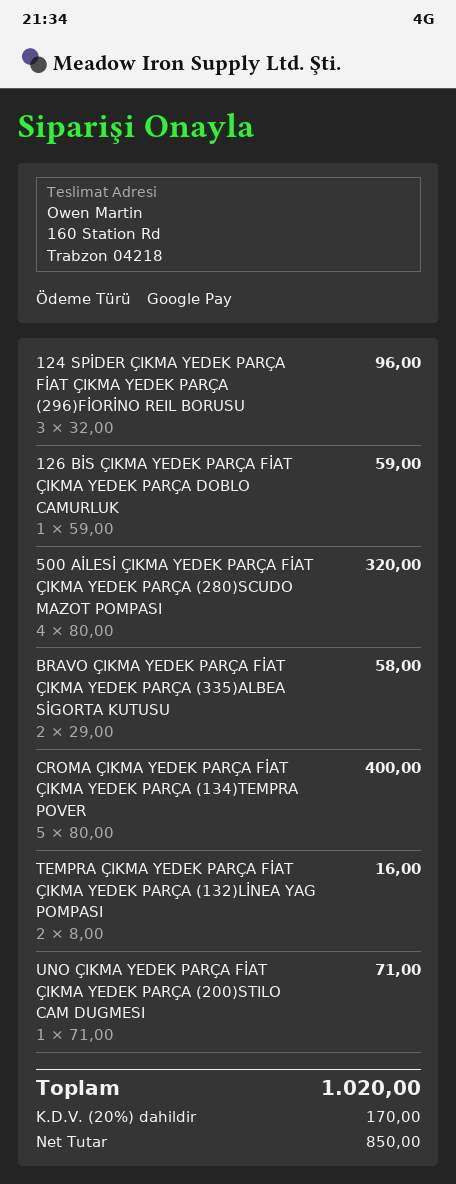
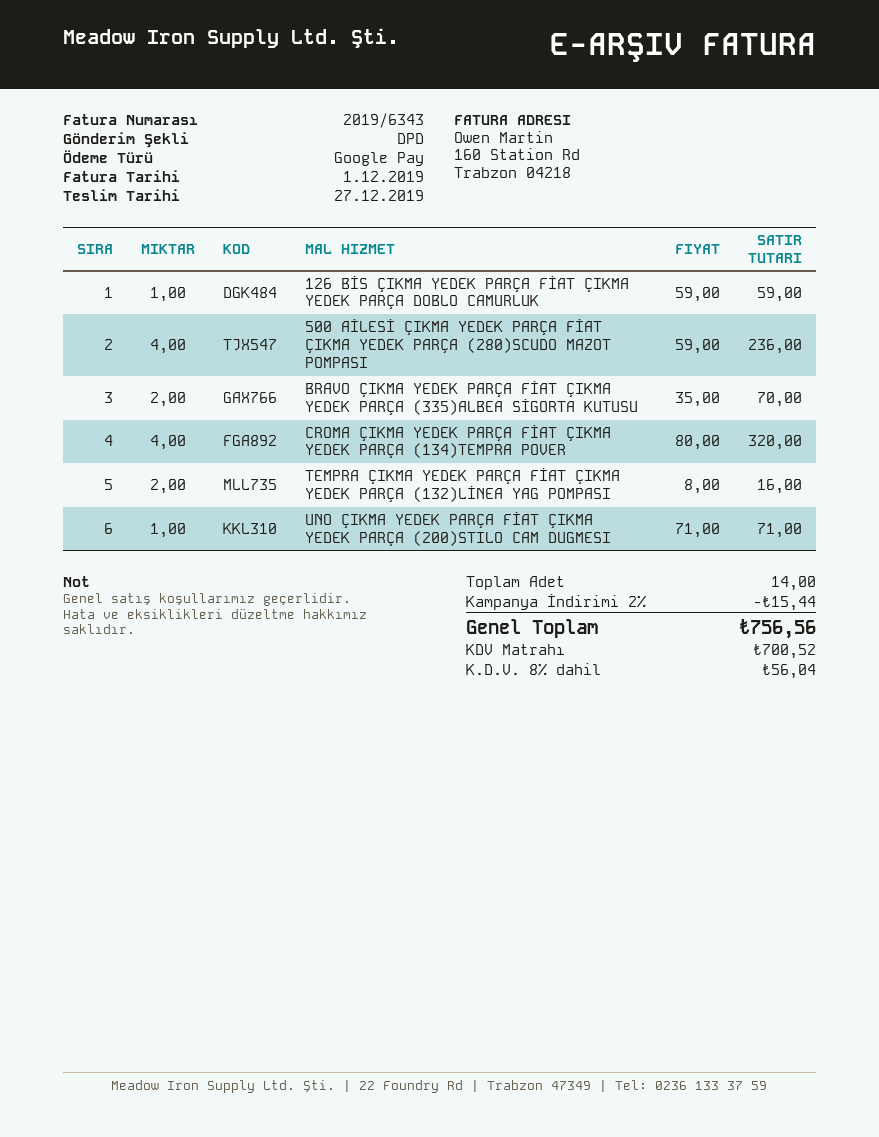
124 SPİDER ÇIKMA YEDEK PARÇA FİAT ÇIKMA YEDEK PARÇA (296)FİORİNO REIL BORUSU: 3 x 32.00 = 96.00 -> none
500 AİLESİ ÇIKMA YEDEK PARÇA FİAT ÇIKMA YEDEK PARÇA (280)SCUDO MAZOT POMPASI: 4 x 80.00 = 320.00 -> 4 x 59.00 = 236.00
BRAVO ÇIKMA YEDEK PARÇA FİAT ÇIKMA YEDEK PARÇA (335)ALBEA SİGORTA KUTUSU: 2 x 29.00 = 58.00 -> 2 x 35.00 = 70.00
CROMA ÇIKMA YEDEK PARÇA FİAT ÇIKMA YEDEK PARÇA (134)TEMPRA POVER: 5 x 80.00 = 400.00 -> 4 x 80.00 = 320.00
discount: none -> 2% = 15.44
net: 850.00 -> 700.52
tax: 20% = 170.00 -> 8% = 56.04
total: 1020.00 -> 756.56

